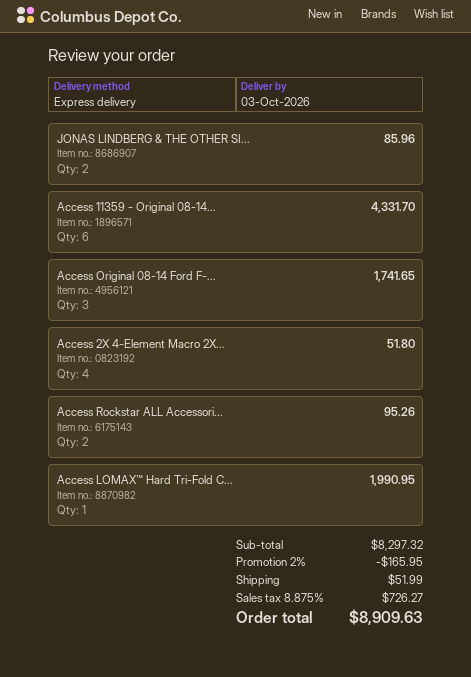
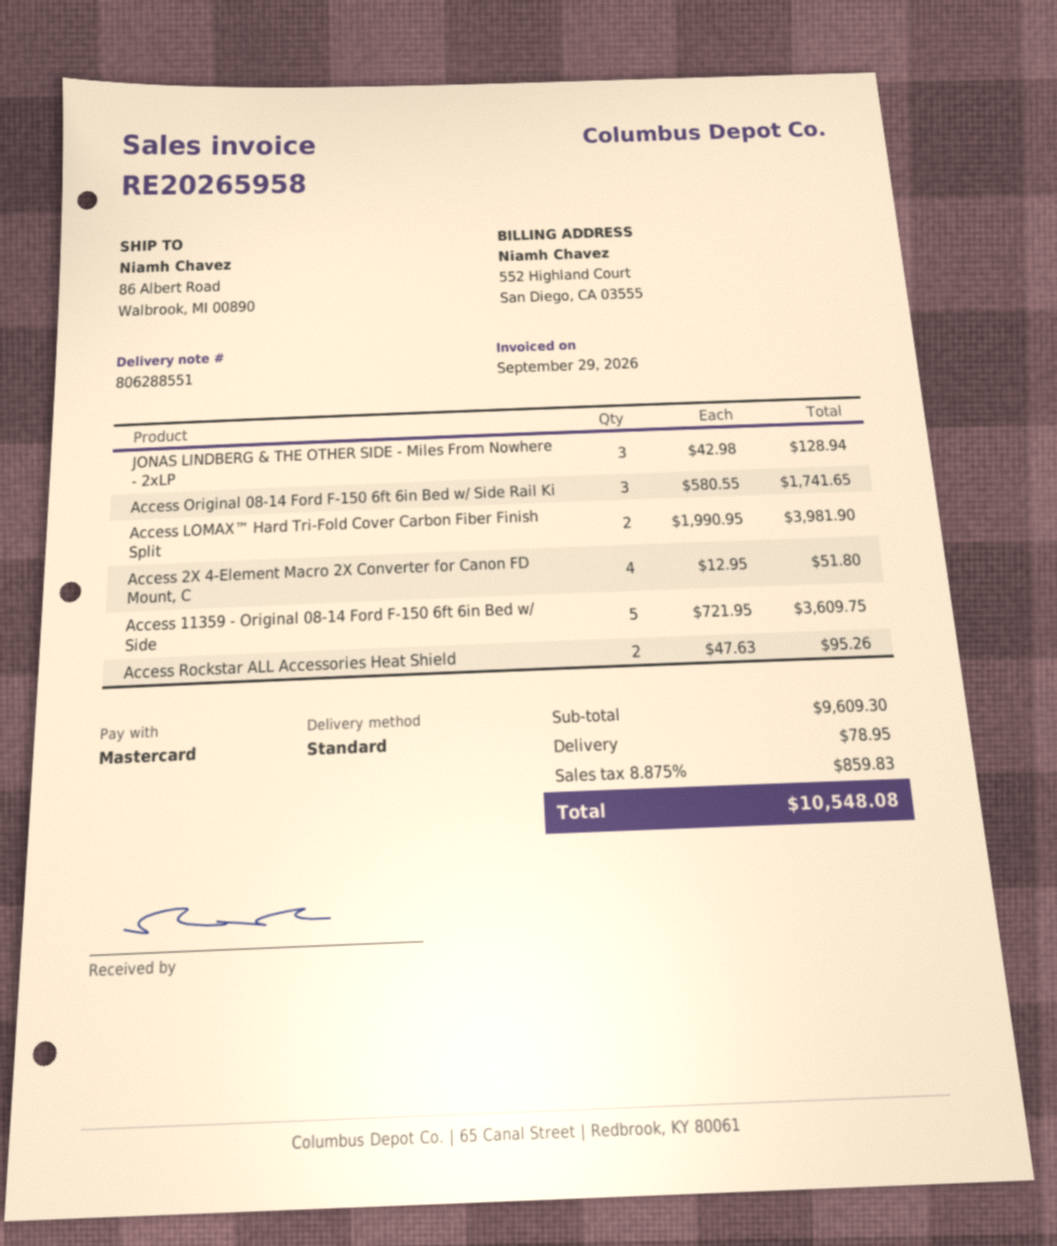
shipping method: express -> standard
JONAS LINDBERG & THE OTHER SI...: 2 for 85.96 -> 3 for 128.94
Access 11359 - Original 08-14...: 6 for 4331.70 -> 5 for 3609.75
Access LOMAX™ Hard Tri-Fold C...: 1 for 1990.95 -> 2 for 3981.90
subtotal: 8297.32 -> 9609.30
discount: 2% = 165.95 -> none
shipping: 51.99 -> 78.95
tax: 8.875% = 726.27 -> 8.875% = 859.83
total: 8909.63 -> 10548.08

